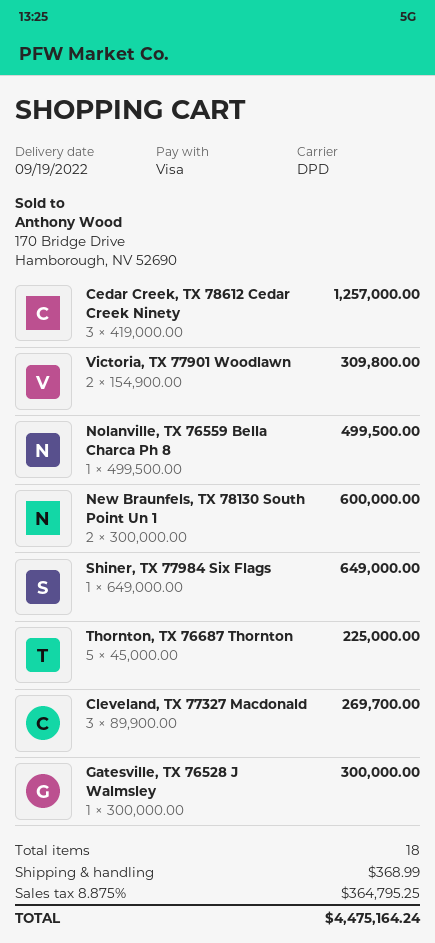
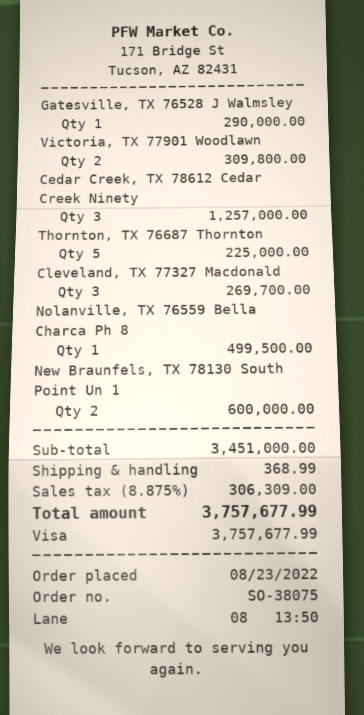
Shiner, TX 77984 Six Flags: 1 for 649000.00 -> none
Gatesville, TX 76528 J Walmsley: 1 for 300000.00 -> 1 for 290000.00
tax: 8.875% = 364795.25 -> 8.875% = 306309.00
total: 4475164.24 -> 3757677.99

